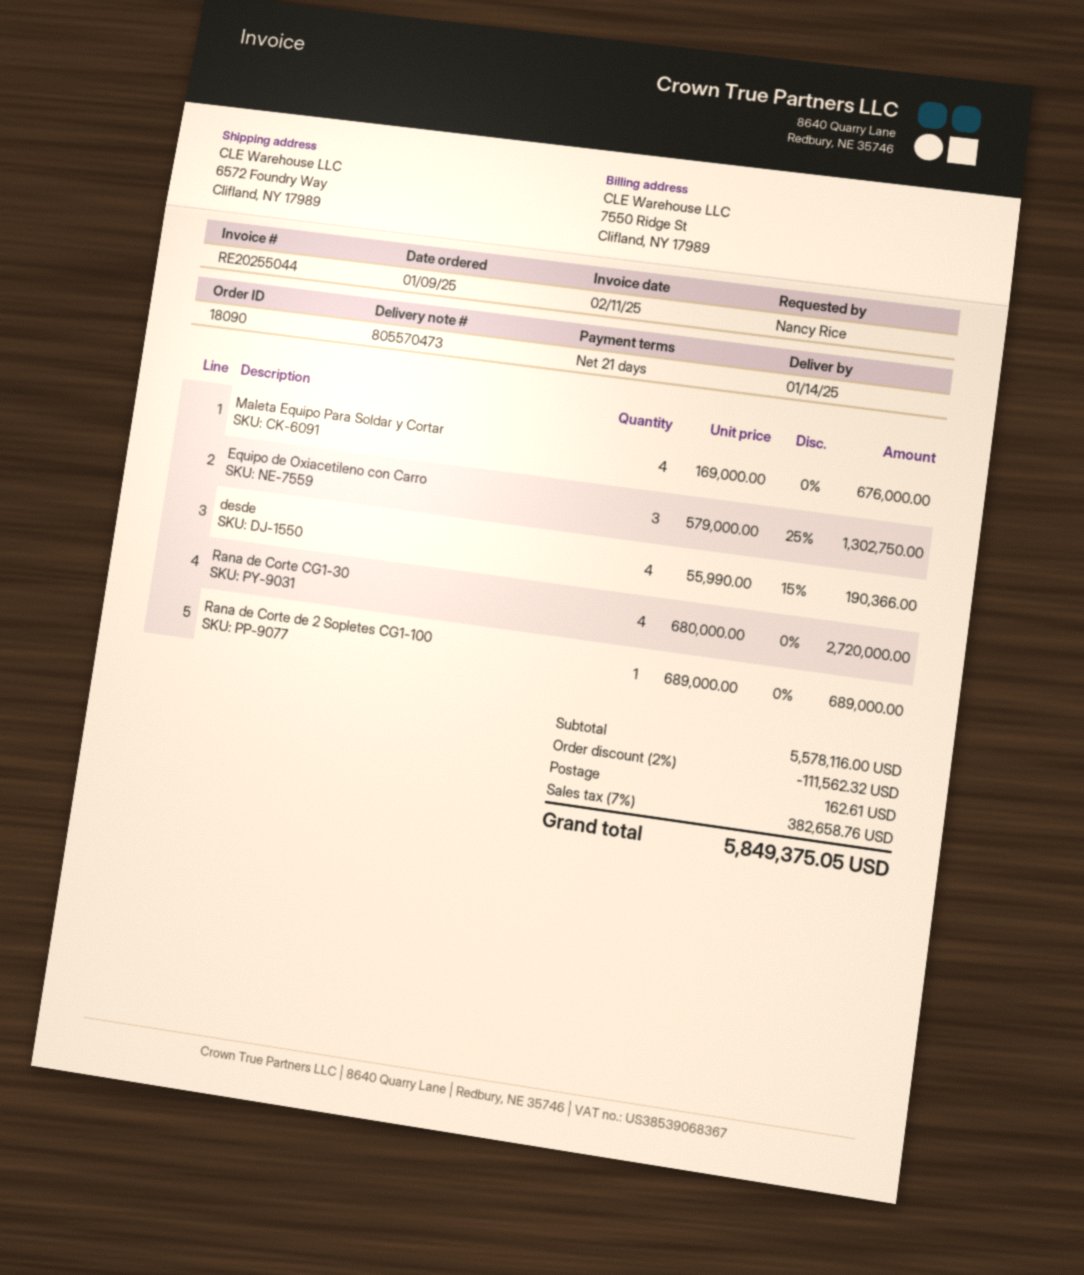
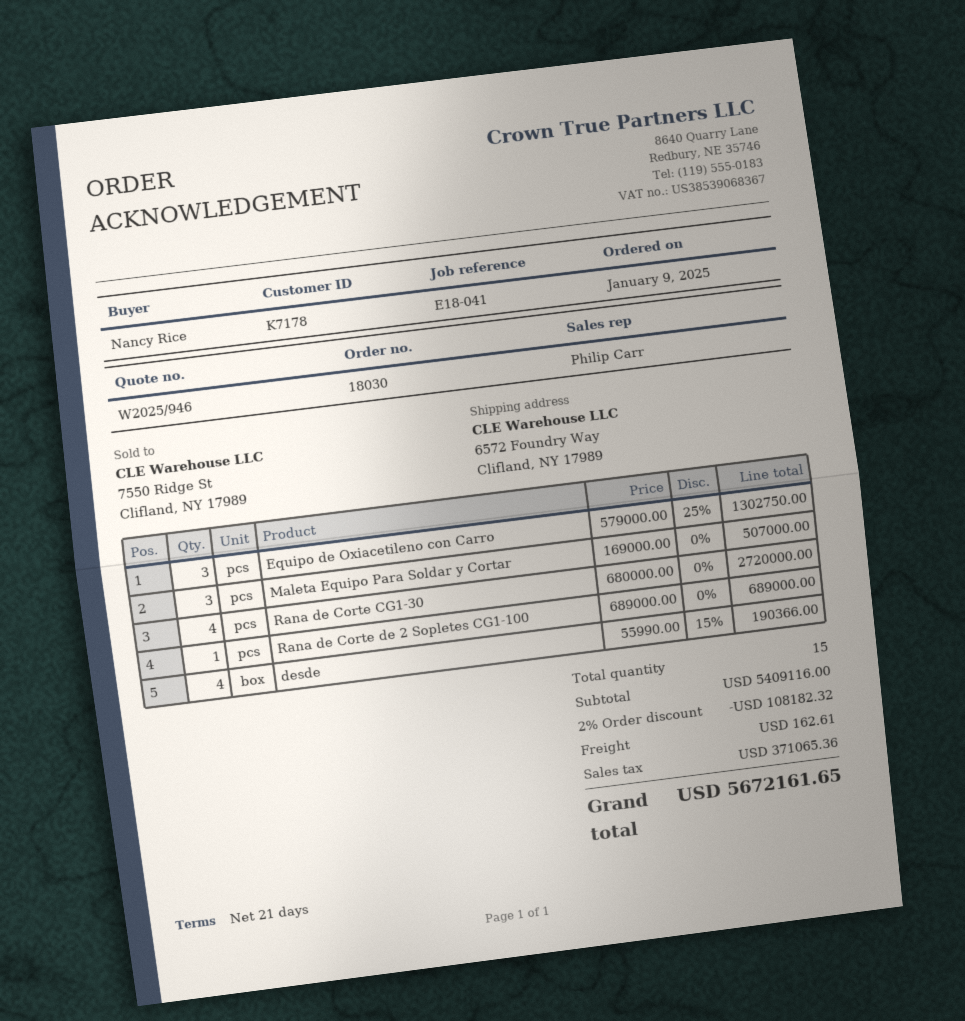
order number: 18090 -> 18030
Maleta Equipo Para Soldar y Cortar: 4 x 169000.00 = 676000.00 -> 3 x 169000.00 = 507000.00
subtotal: 5578116.00 -> 5409116.00
discount: 2% = 111562.32 -> 2% = 108182.32
tax: 382658.76 -> 371065.36
total: 5849375.05 -> 5672161.65

